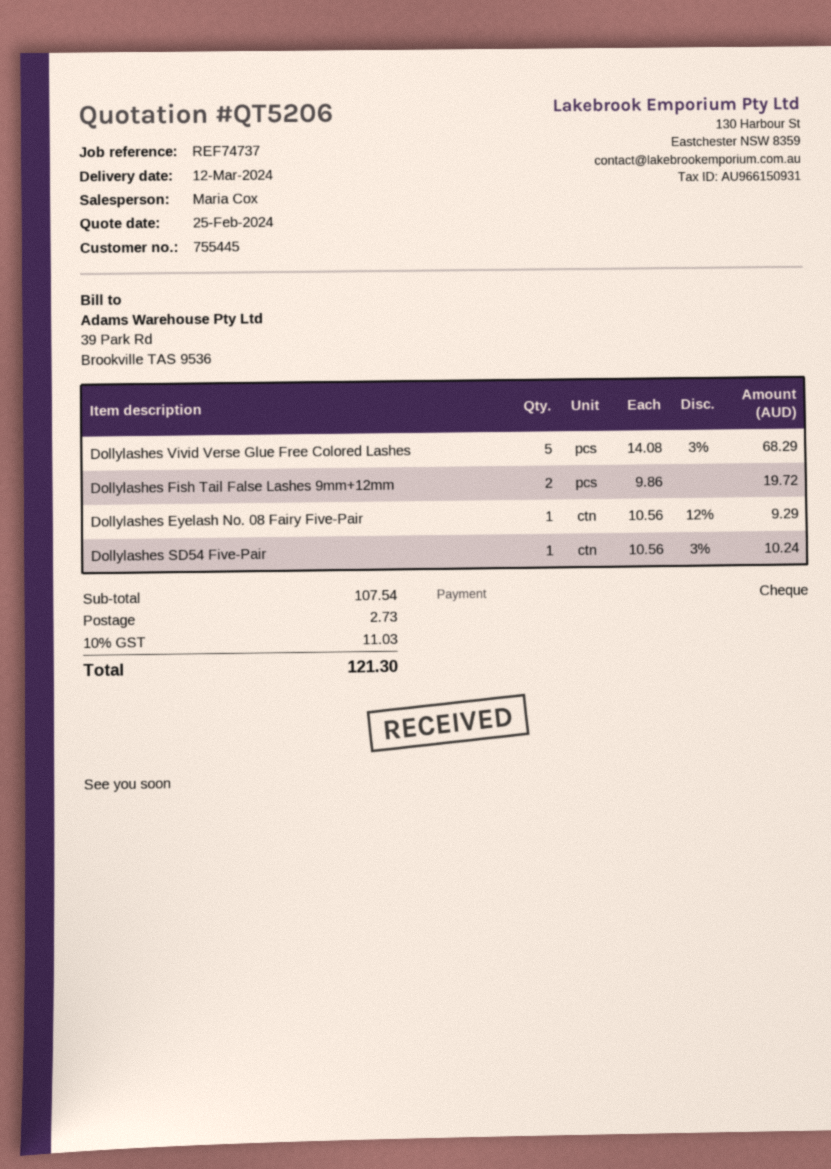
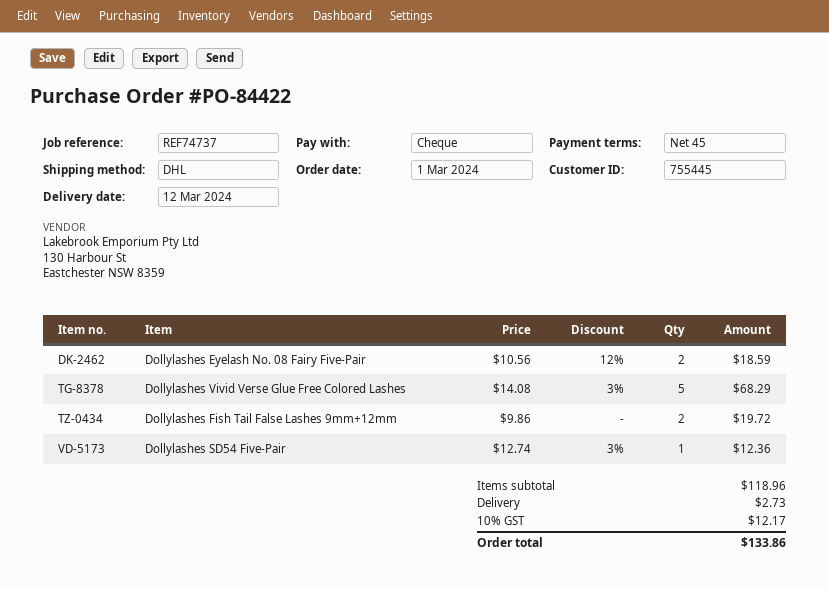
Dollylashes Eyelash No. 08 Fairy Five-Pair: 1 x 10.56 - 12% = 9.29 -> 2 x 10.56 - 12% = 18.59
Dollylashes SD54 Five-Pair: 1 x 10.56 - 3% = 10.24 -> 1 x 12.74 - 3% = 12.36
subtotal: 107.54 -> 118.96
tax: 10% = 11.03 -> 10% = 12.17
total: 121.30 -> 133.86

